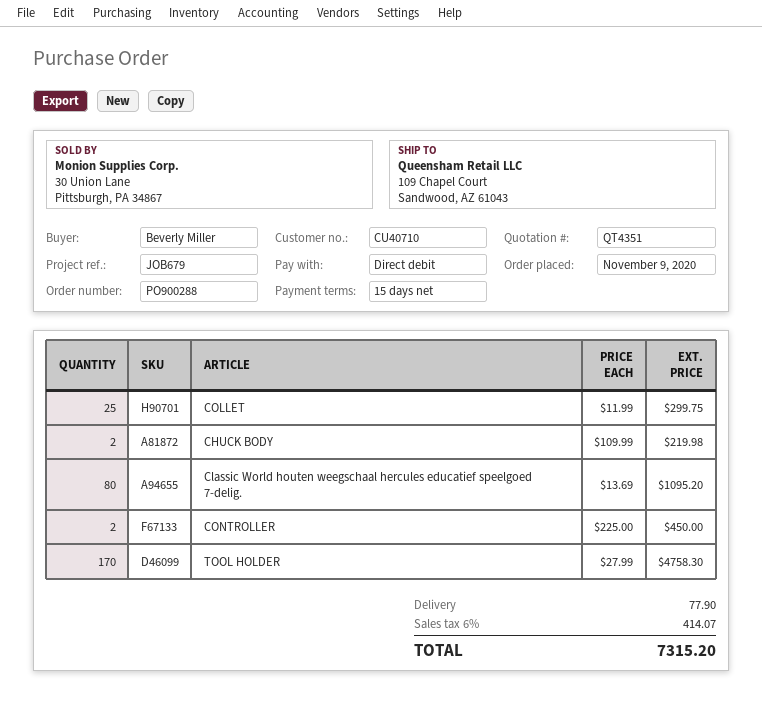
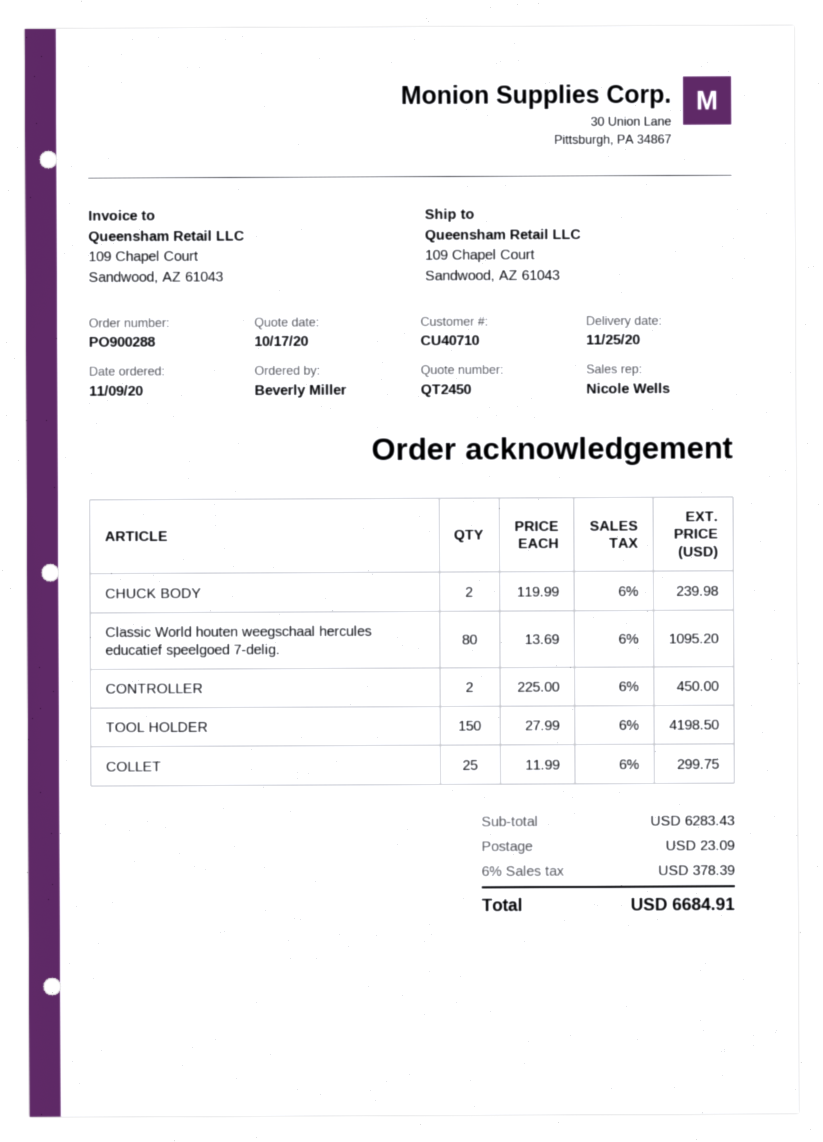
quote number: QT4351 -> QT2450
CHUCK BODY: 2 x 109.99 = 219.98 -> 2 x 119.99 = 239.98
TOOL HOLDER: 170 x 27.99 = 4758.30 -> 150 x 27.99 = 4198.50
shipping: 77.90 -> 23.09
tax: 6% = 414.07 -> 6% = 378.39
total: 7315.20 -> 6684.91

